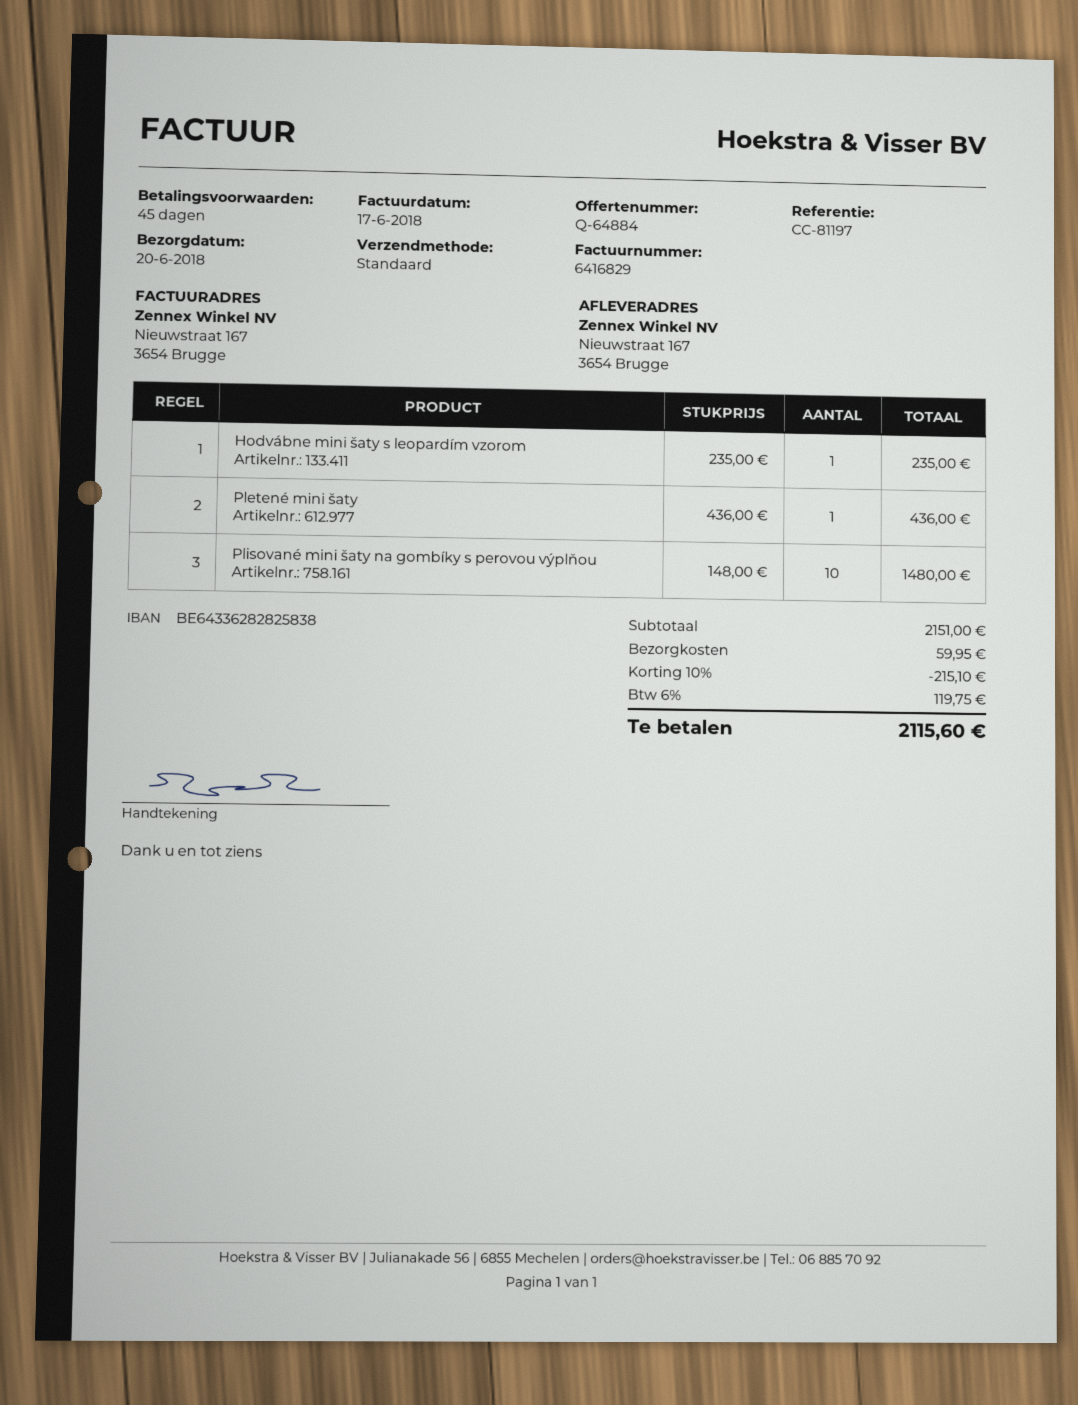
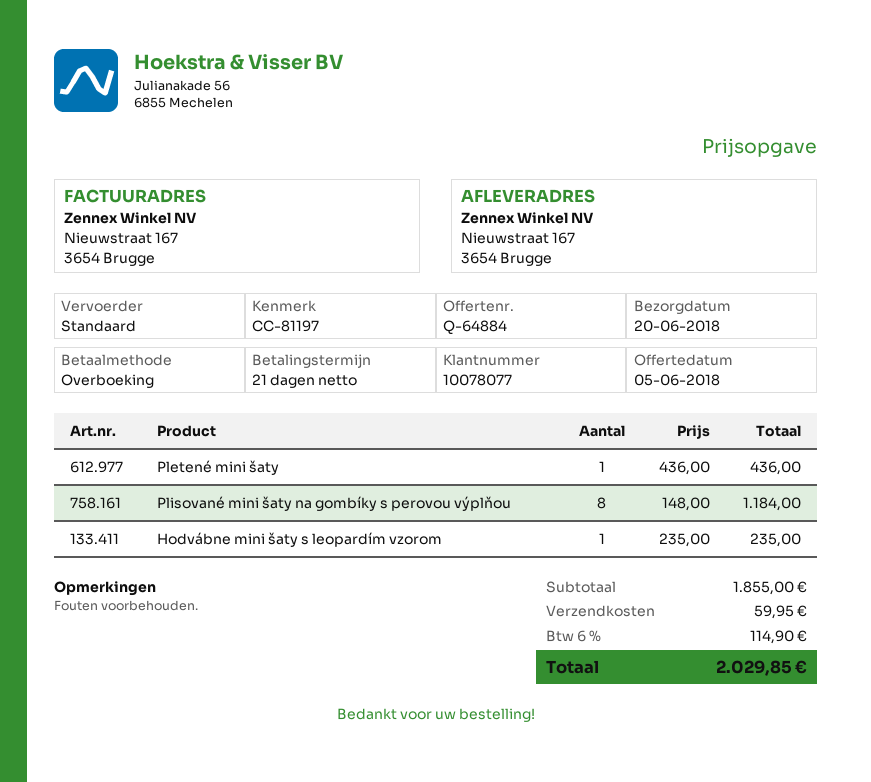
payment terms: 45 days -> 21 days
Plisované mini šaty na gombíky s perovou výplňou: 10 x 148.00 = 1480.00 -> 8 x 148.00 = 1184.00
subtotal: 2151.00 -> 1855.00
discount: 10% = 215.10 -> none
tax: 6% = 119.75 -> 6% = 114.90
total: 2115.60 -> 2029.85

